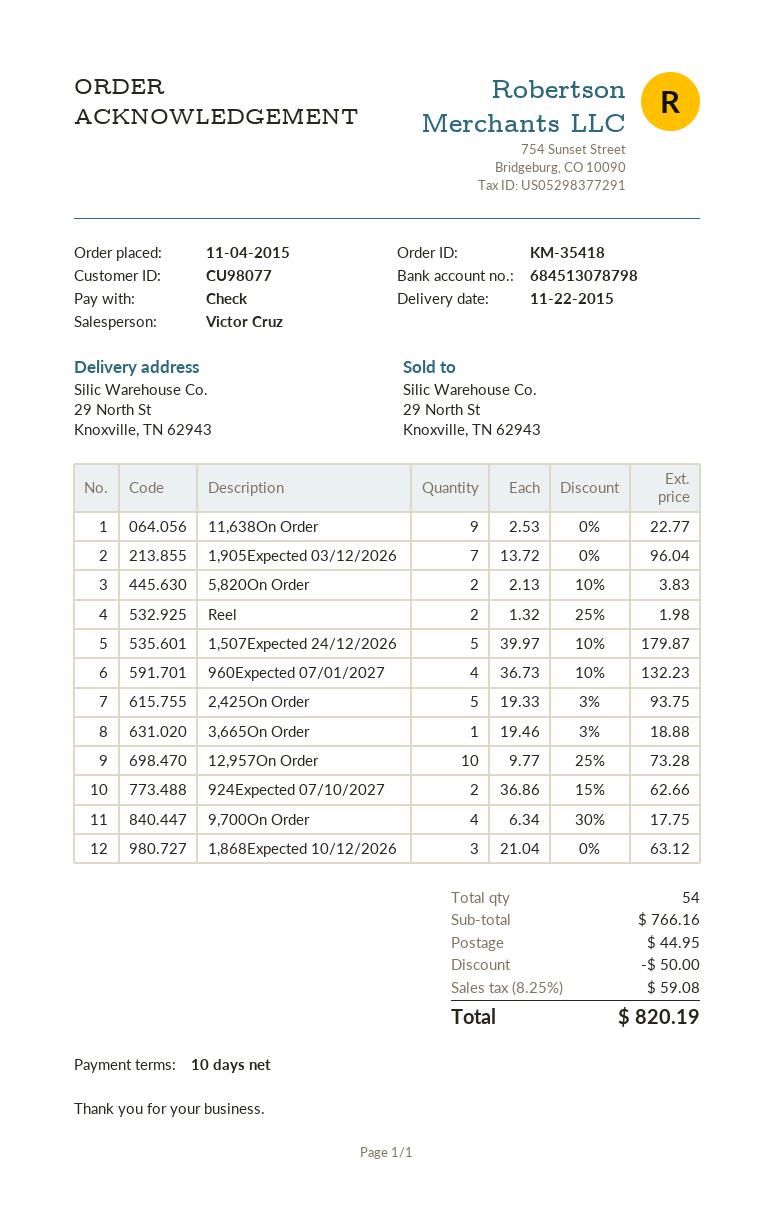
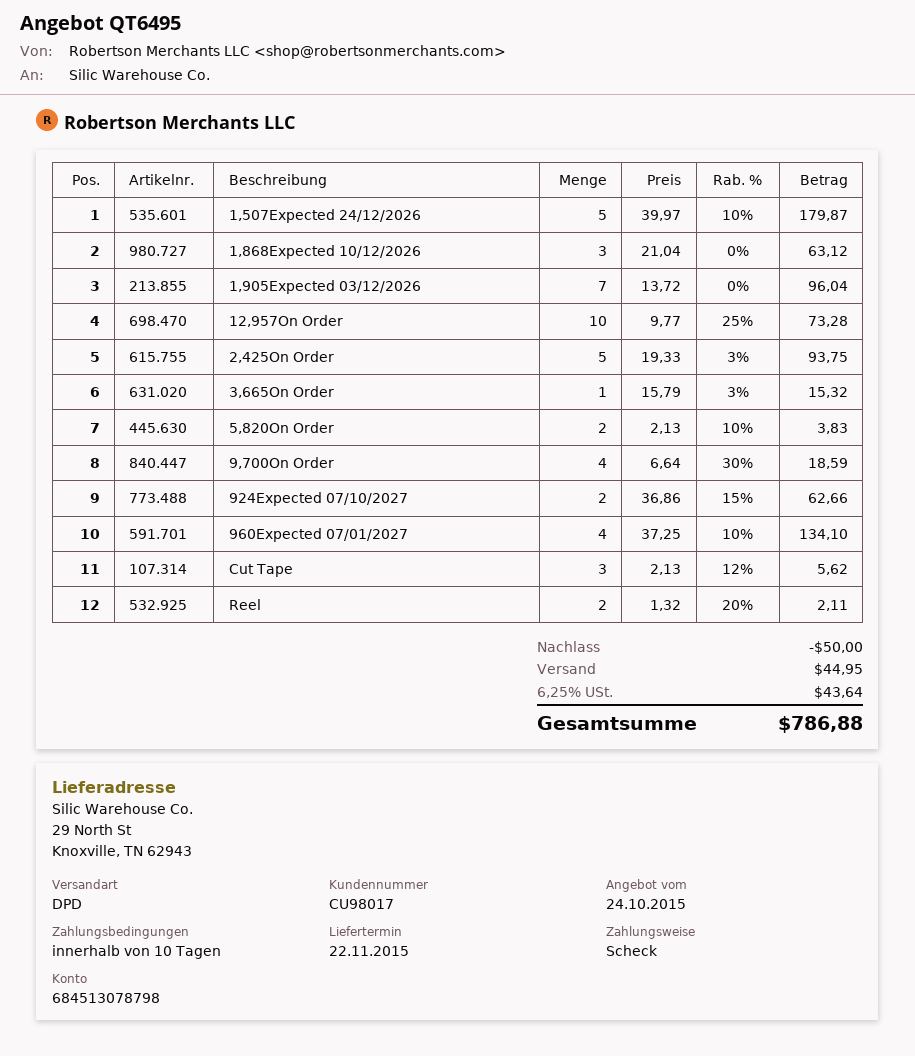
customer number: CU98077 -> CU98017
11,638On Order: 9 x 2.53 = 22.77 -> none
Reel: 2 x 1.32 - 25% = 1.98 -> 2 x 1.32 - 20% = 2.11
960Expected 07/01/2027: 4 x 36.73 - 10% = 132.23 -> 4 x 37.25 - 10% = 134.10
3,665On Order: 1 x 19.46 - 3% = 18.88 -> 1 x 15.79 - 3% = 15.32
9,700On Order: 4 x 6.34 - 30% = 17.75 -> 4 x 6.64 - 30% = 18.59
Cut Tape: none -> 3 x 2.13 - 12% = 5.62
tax: 8.25% = 59.08 -> 6.25% = 43.64
total: 820.19 -> 786.88

